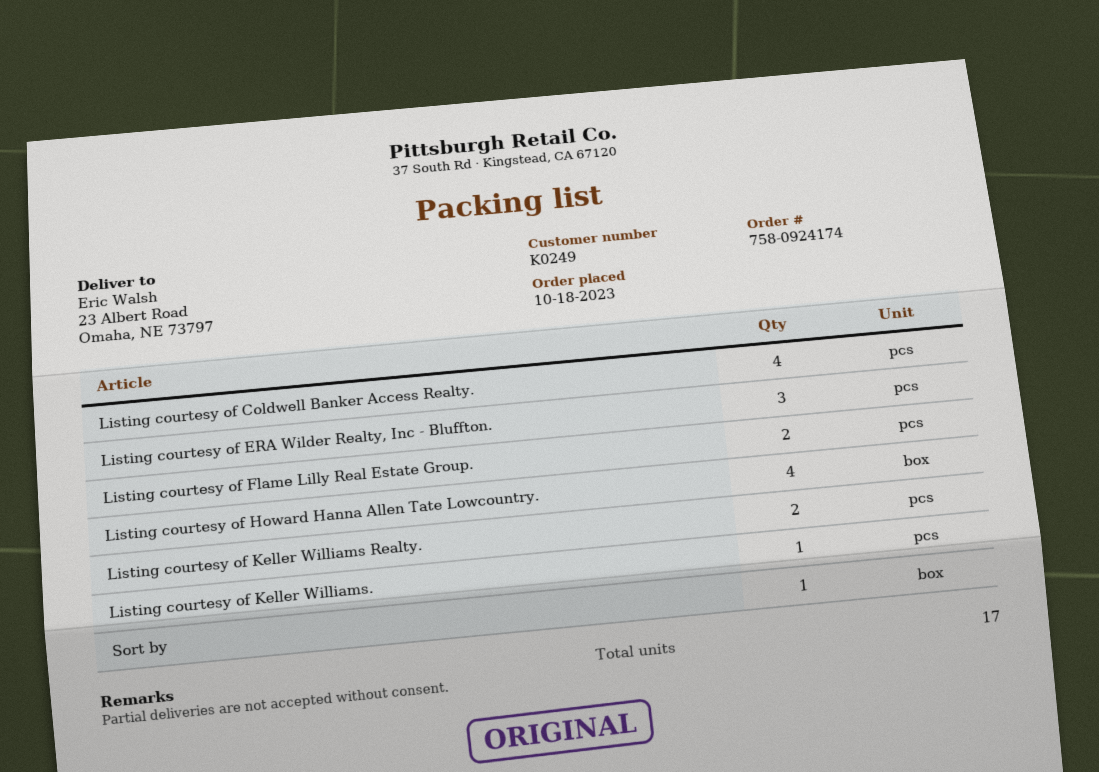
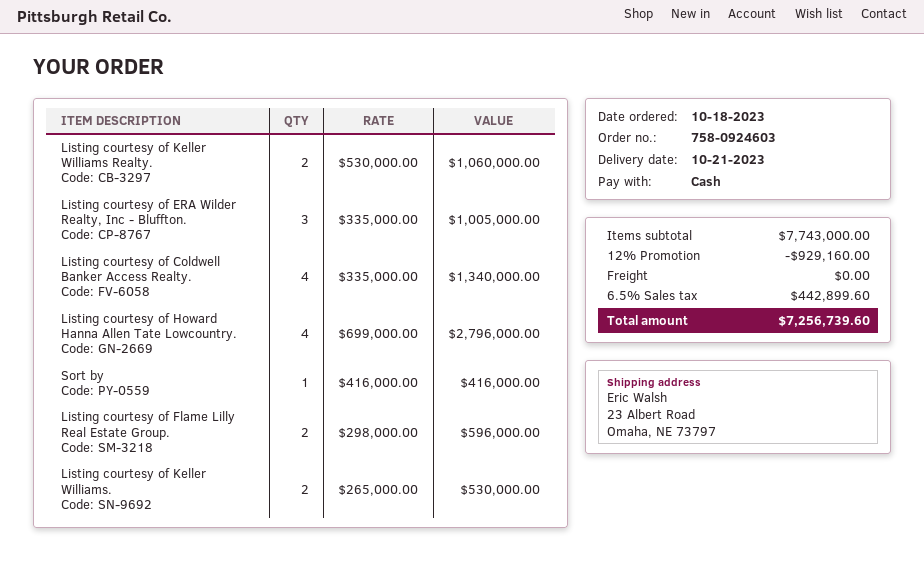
order number: 758-0924174 -> 758-0924603
Listing courtesy of Keller Williams.: 1 -> 2

